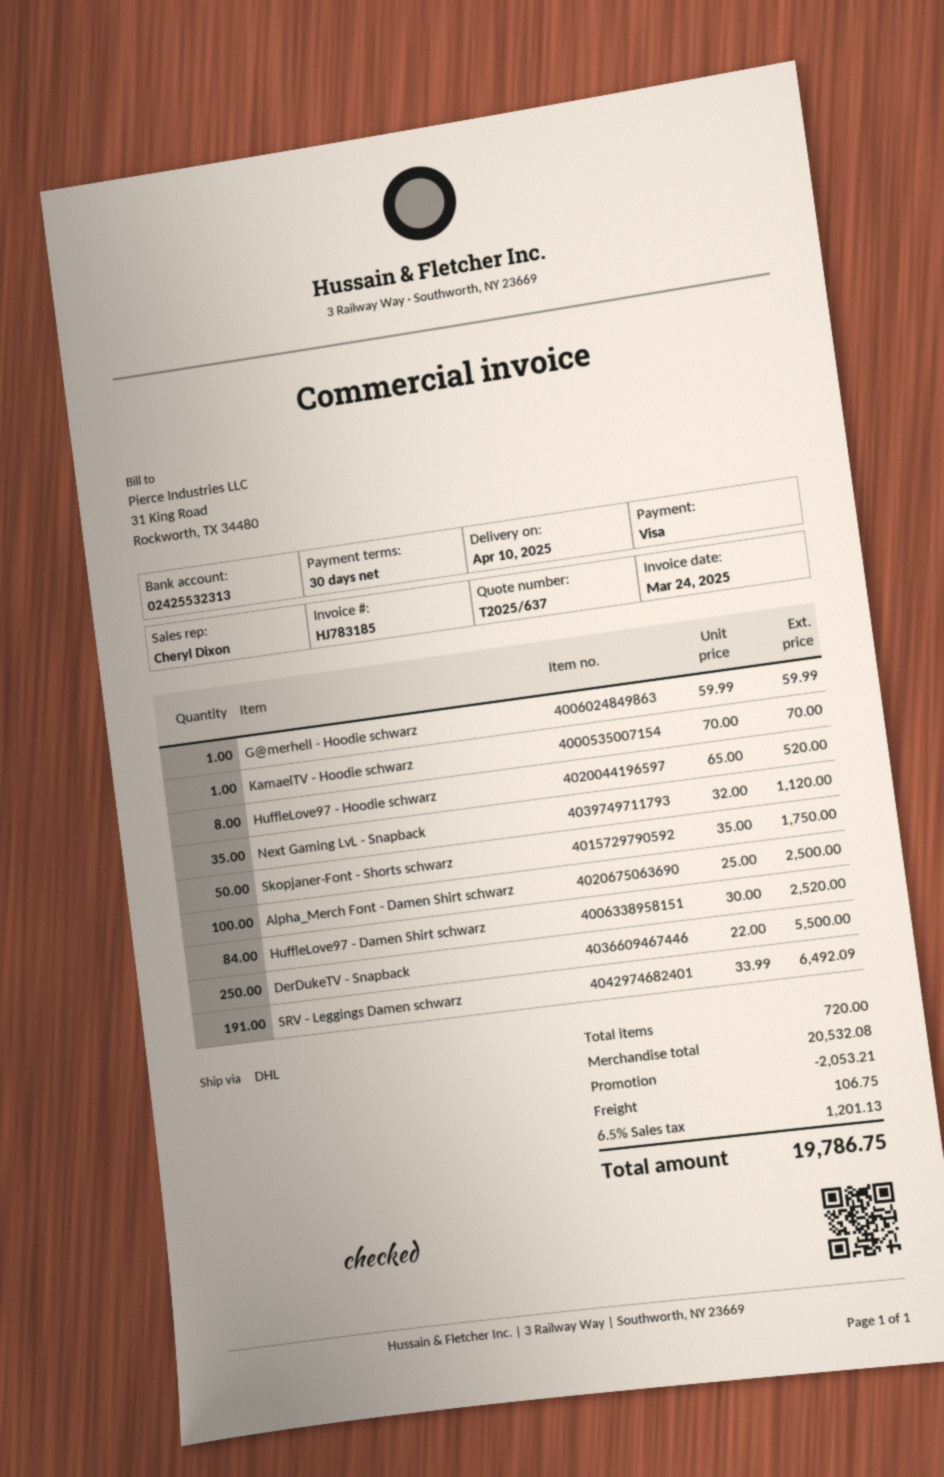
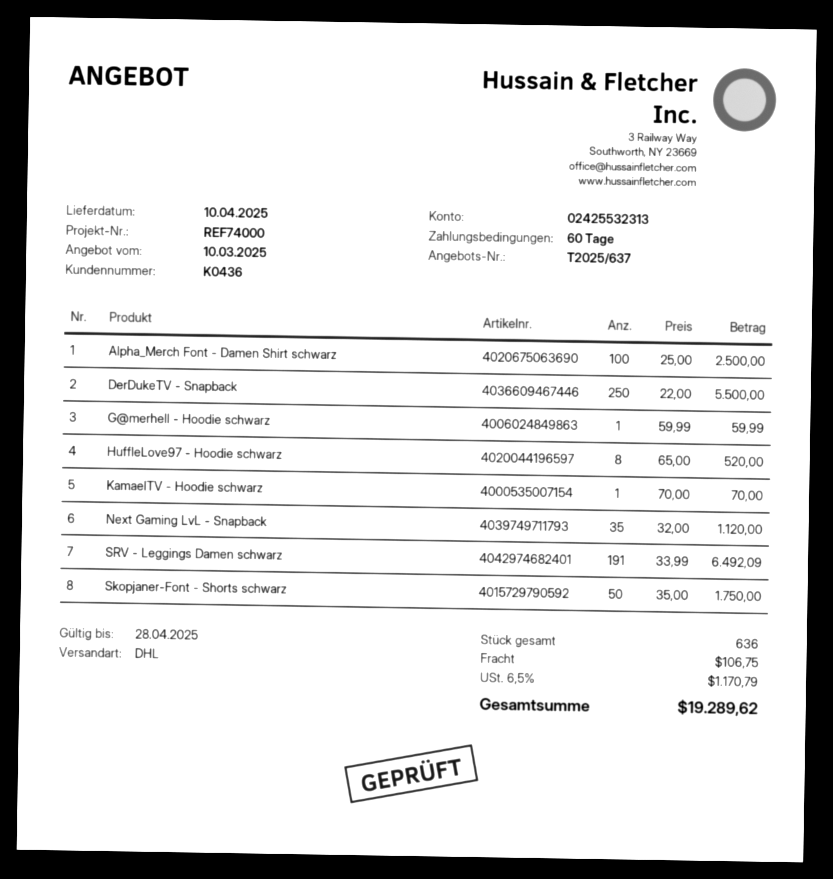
payment terms: 30 days -> 60 days
HuffleLove97 - Damen Shirt schwarz: 84 x 30.00 = 2520.00 -> none
total quantity: 720 -> 636
discount: 2053.21 -> none
tax: 6.5% = 1201.13 -> 6.5% = 1170.79
total: 19786.75 -> 19289.62

